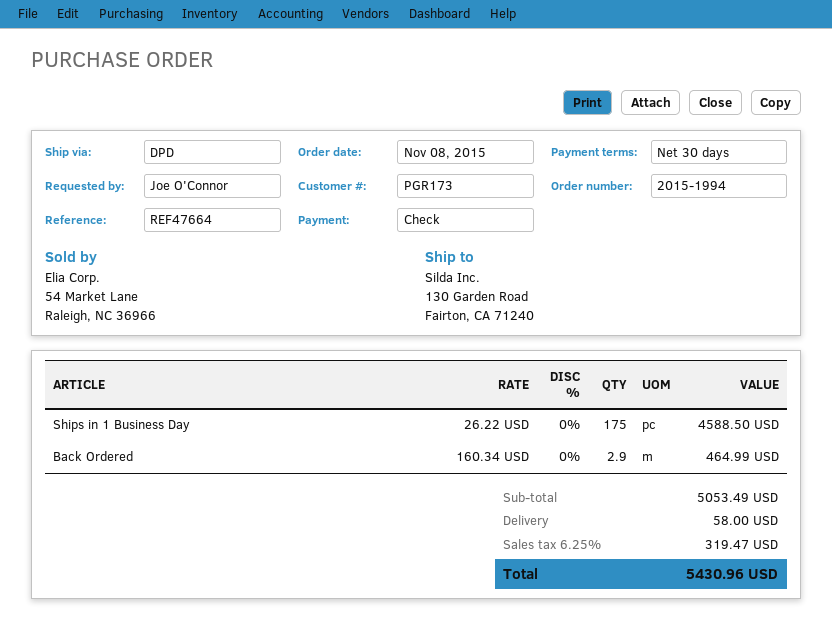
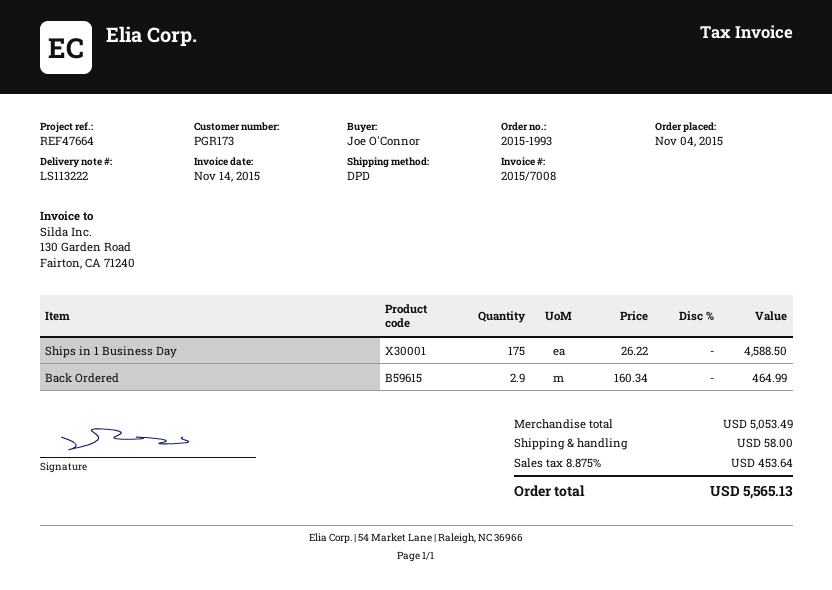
order number: 2015-1994 -> 2015-1993
order date: 2015-11-08 -> 2015-11-04
tax: 6.25% = 319.47 -> 8.875% = 453.64
total: 5430.96 -> 5565.13

